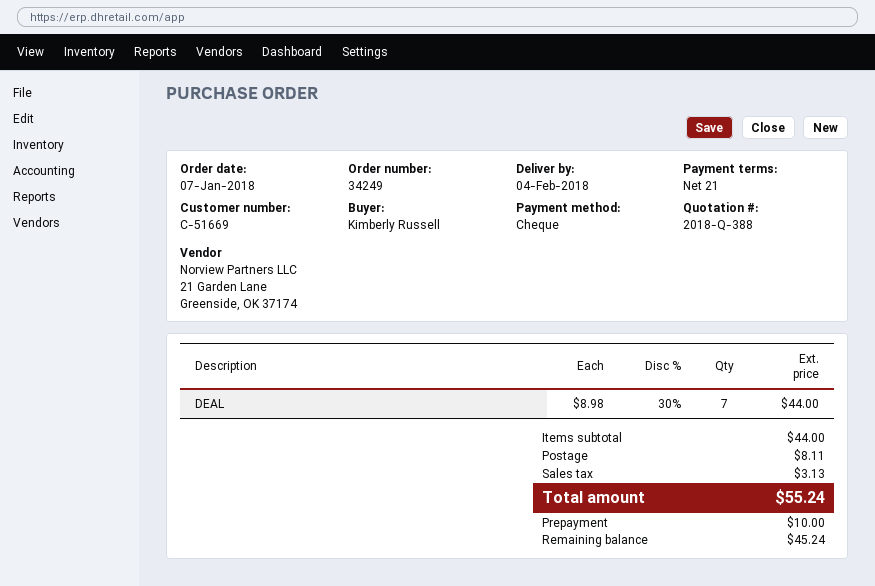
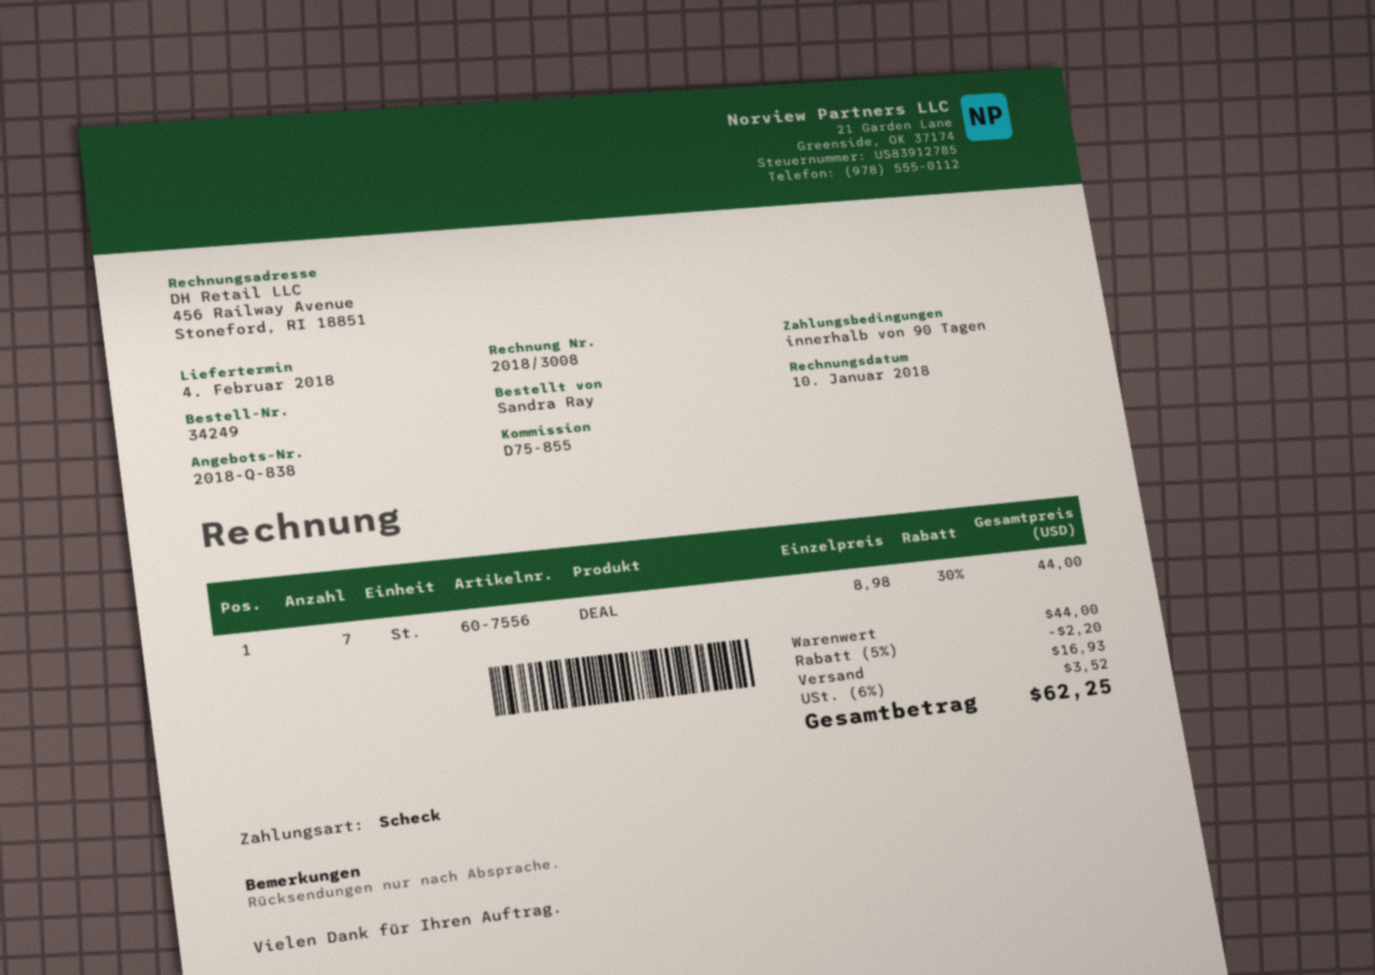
quote number: 2018-Q-388 -> 2018-Q-838
payment terms: 21 days -> 90 days
ordered by: Kimberly Russell -> Sandra Ray
discount: none -> 5% = 2.20
shipping: 8.11 -> 16.93
tax: 3.13 -> 3.52
total: 55.24 -> 62.25

